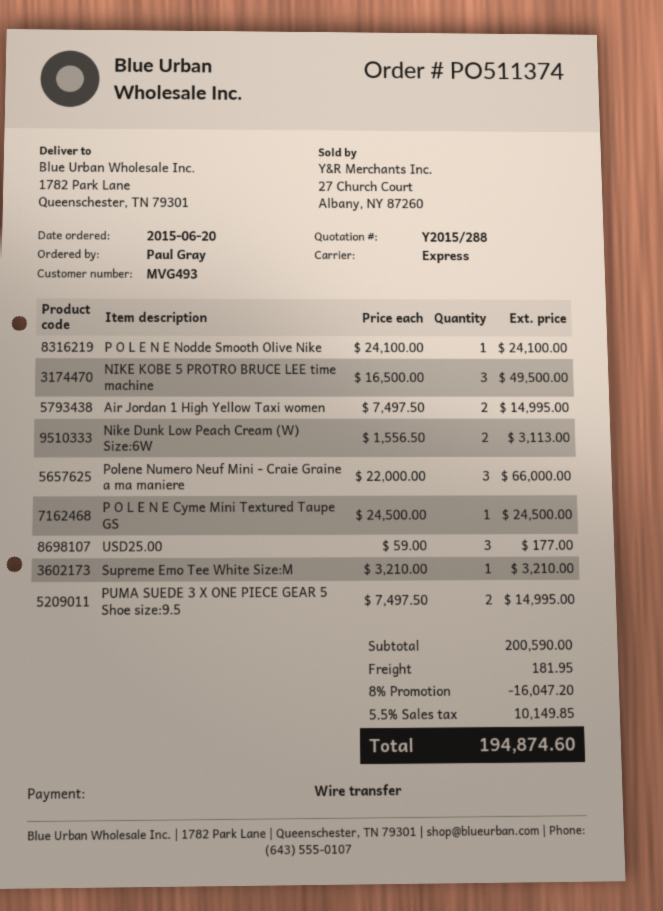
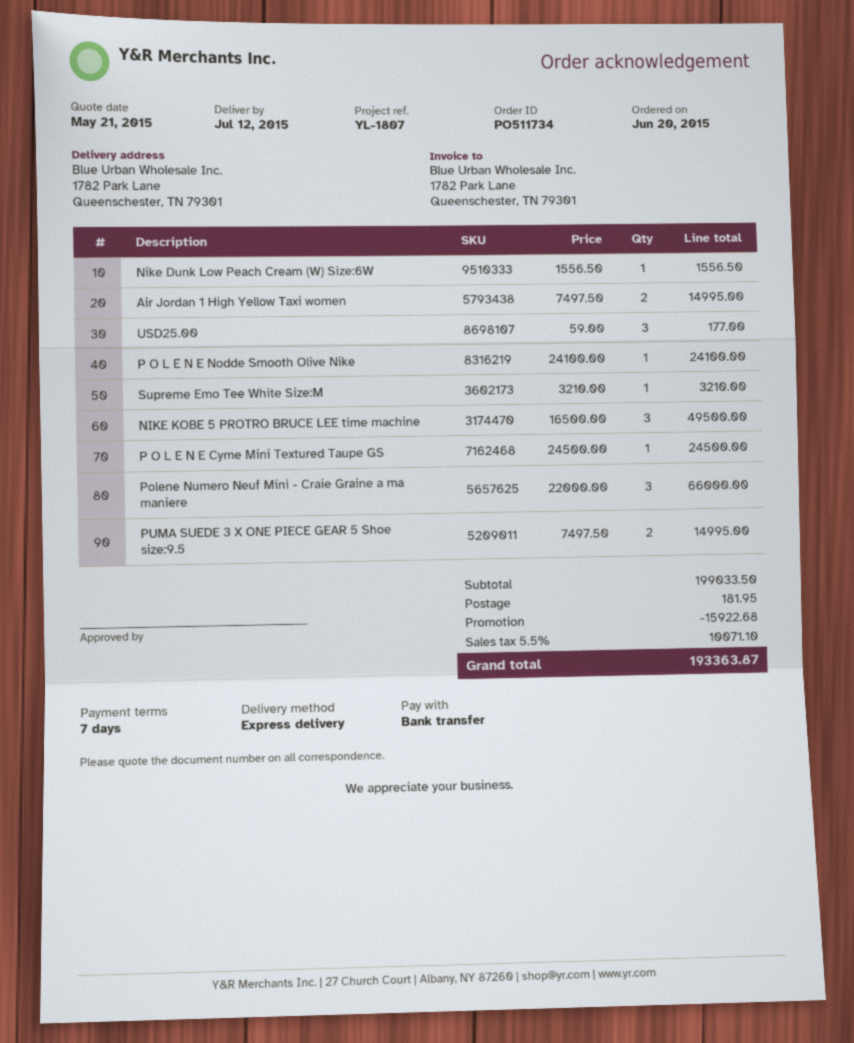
order number: PO511374 -> PO511734
Nike Dunk Low Peach Cream (W) Size:6W: 2 x 1556.50 = 3113.00 -> 1 x 1556.50 = 1556.50
subtotal: 200590.00 -> 199033.50
discount: 16047.20 -> 15922.68
tax: 5.5% = 10149.85 -> 5.5% = 10071.10
total: 194874.60 -> 193363.87

